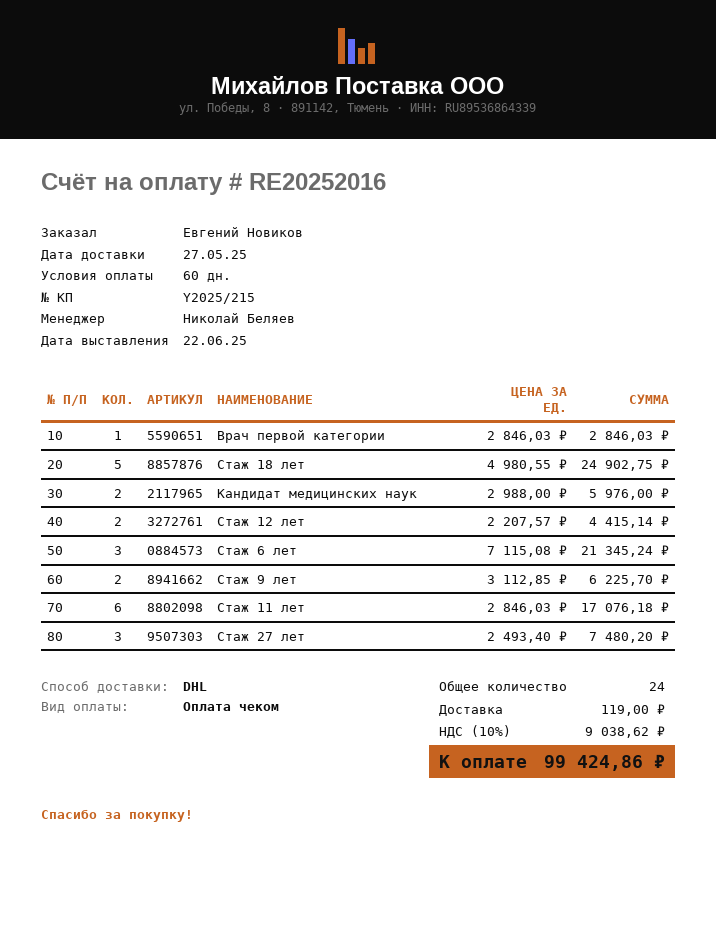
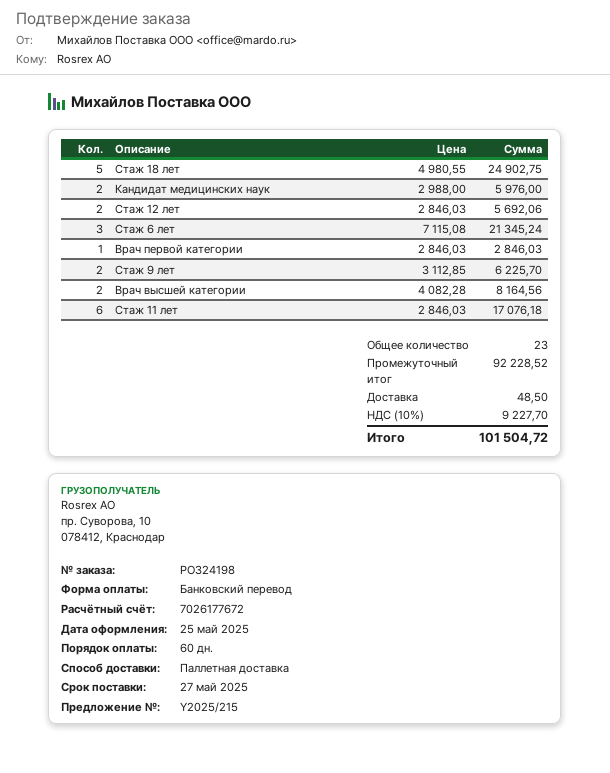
payment method: cheque -> bank transfer
shipping method: DHL -> pallet freight
Стаж 12 лет: 2 x 2207.57 = 4415.14 -> 2 x 2846.03 = 5692.06
Стаж 27 лет: 3 x 2493.40 = 7480.20 -> none
Врач высшей категории: none -> 2 x 4082.28 = 8164.56
total quantity: 24 -> 23
shipping: 119.00 -> 48.50
tax: 10% = 9038.62 -> 10% = 9227.70
total: 99424.86 -> 101504.72

